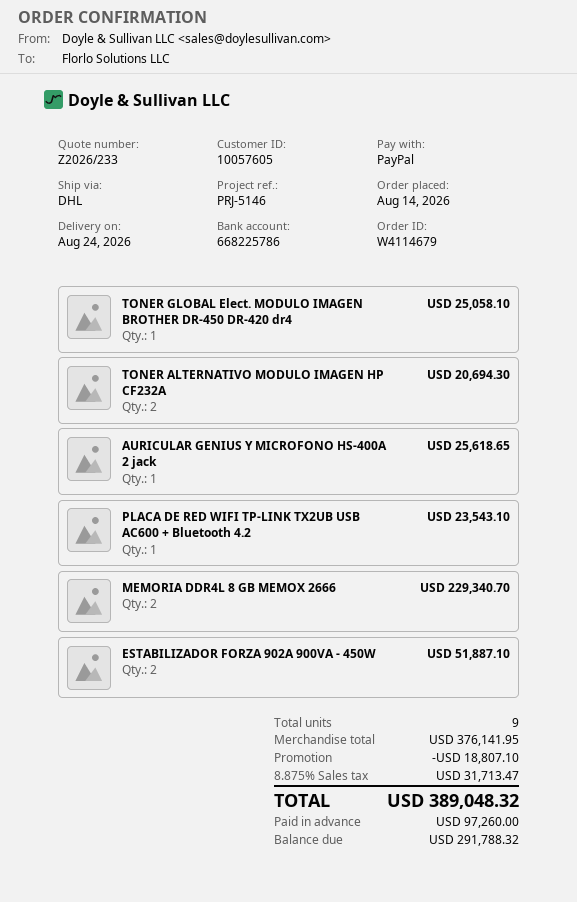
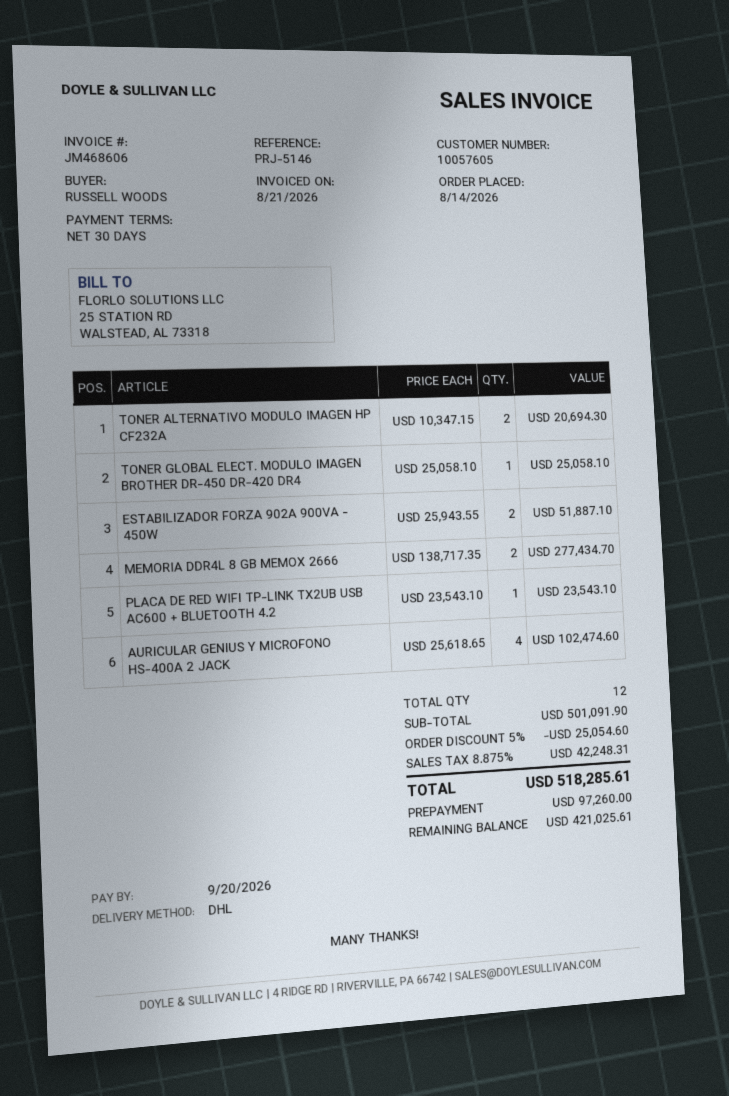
AURICULAR GENIUS Y MICROFONO HS-400A 2 jack: 1 for 25618.65 -> 4 for 102474.60
MEMORIA DDR4L 8 GB MEMOX 2666: 2 for 229340.70 -> 2 for 277434.70
total quantity: 9 -> 12
subtotal: 376141.95 -> 501091.90
discount: 18807.10 -> 25054.60
tax: 8.875% = 31713.47 -> 8.875% = 42248.31
total: 389048.32 -> 518285.61
balance: 291788.32 -> 421025.61

